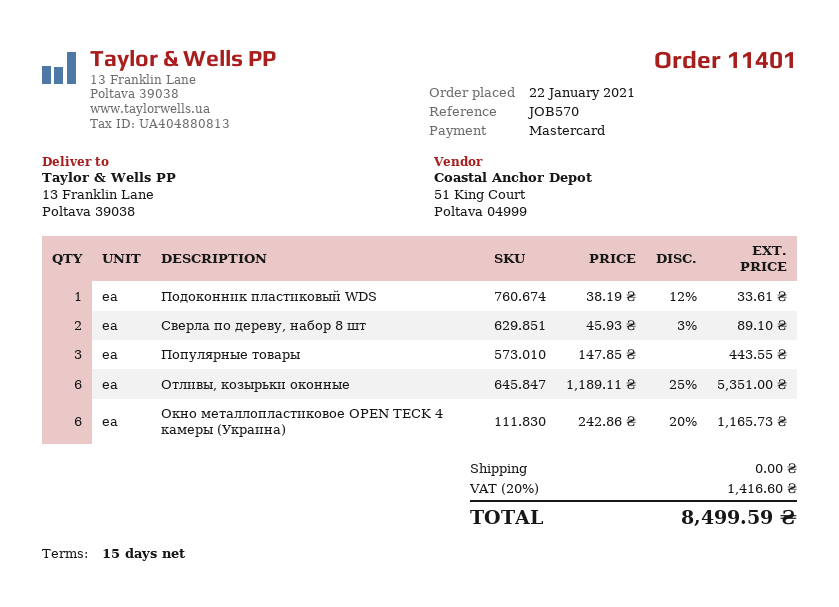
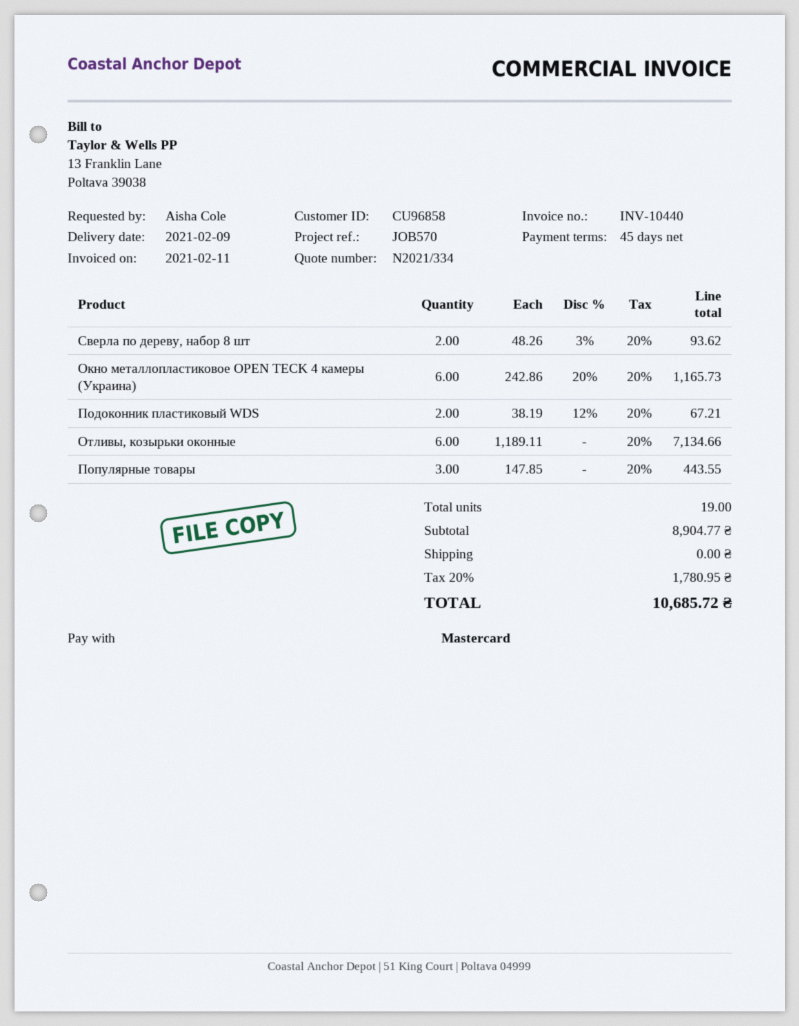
payment terms: 15 days -> 45 days
Подоконник пластиковый WDS: 1 x 38.19 - 12% = 33.61 -> 2 x 38.19 - 12% = 67.21
Сверла по дереву, набор 8 шт: 2 x 45.93 - 3% = 89.10 -> 2 x 48.26 - 3% = 93.62
Отливы, козырьки оконные: 6 x 1189.11 - 25% = 5351.00 -> 6 x 1189.11 = 7134.66
tax: 20% = 1416.60 -> 20% = 1780.95
total: 8499.59 -> 10685.72

